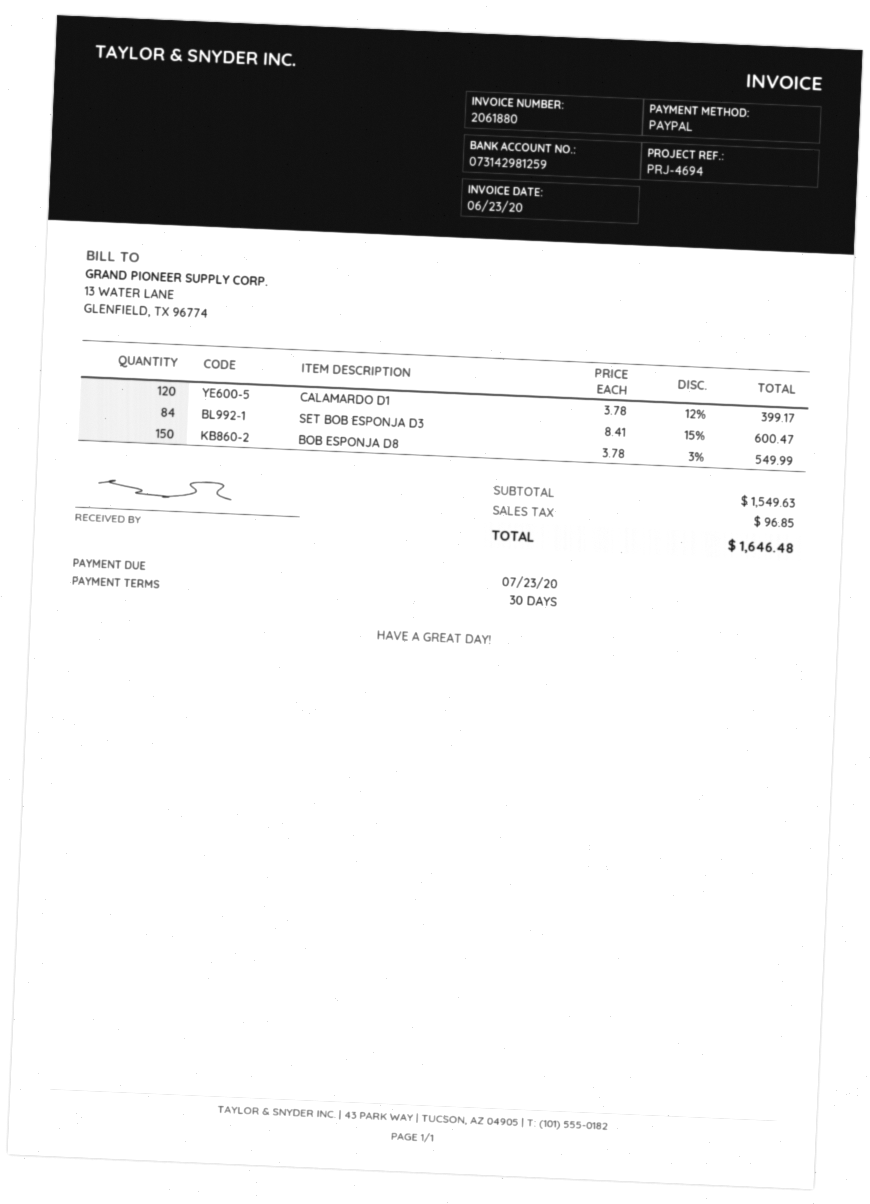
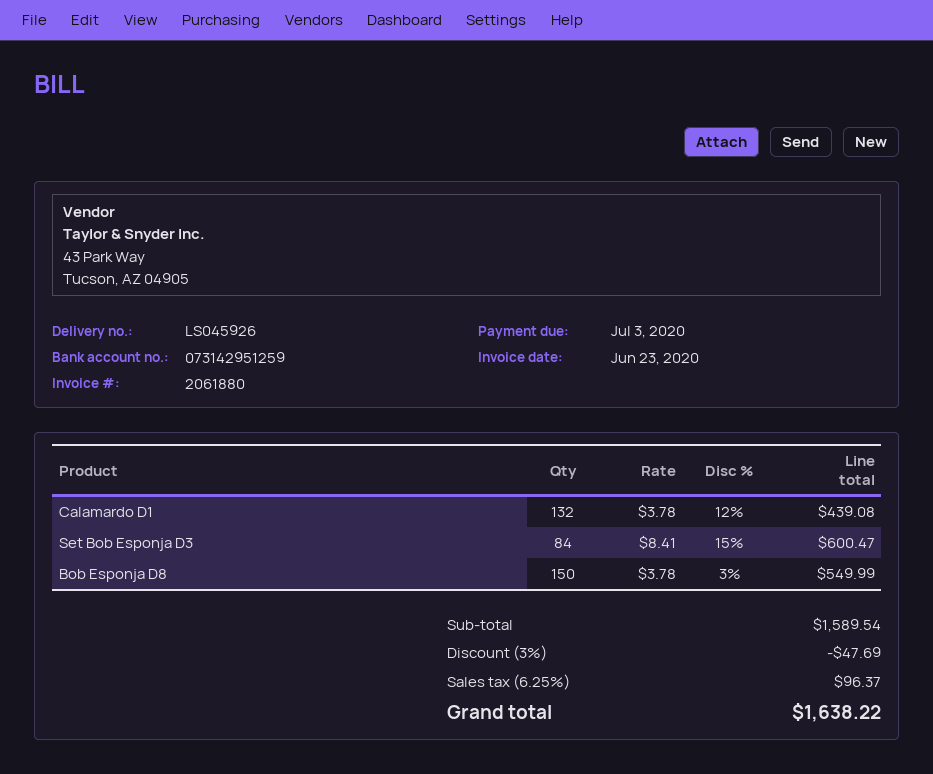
due date: 2020-07-23 -> 2020-07-03
bank account: 073142981259 -> 073142951259
CALAMARDO D1: 120 x 3.78 - 12% = 399.17 -> 132 x 3.78 - 12% = 439.08
subtotal: 1549.63 -> 1589.54
discount: none -> 3% = 47.69
tax: 96.85 -> 96.37
total: 1646.48 -> 1638.22

